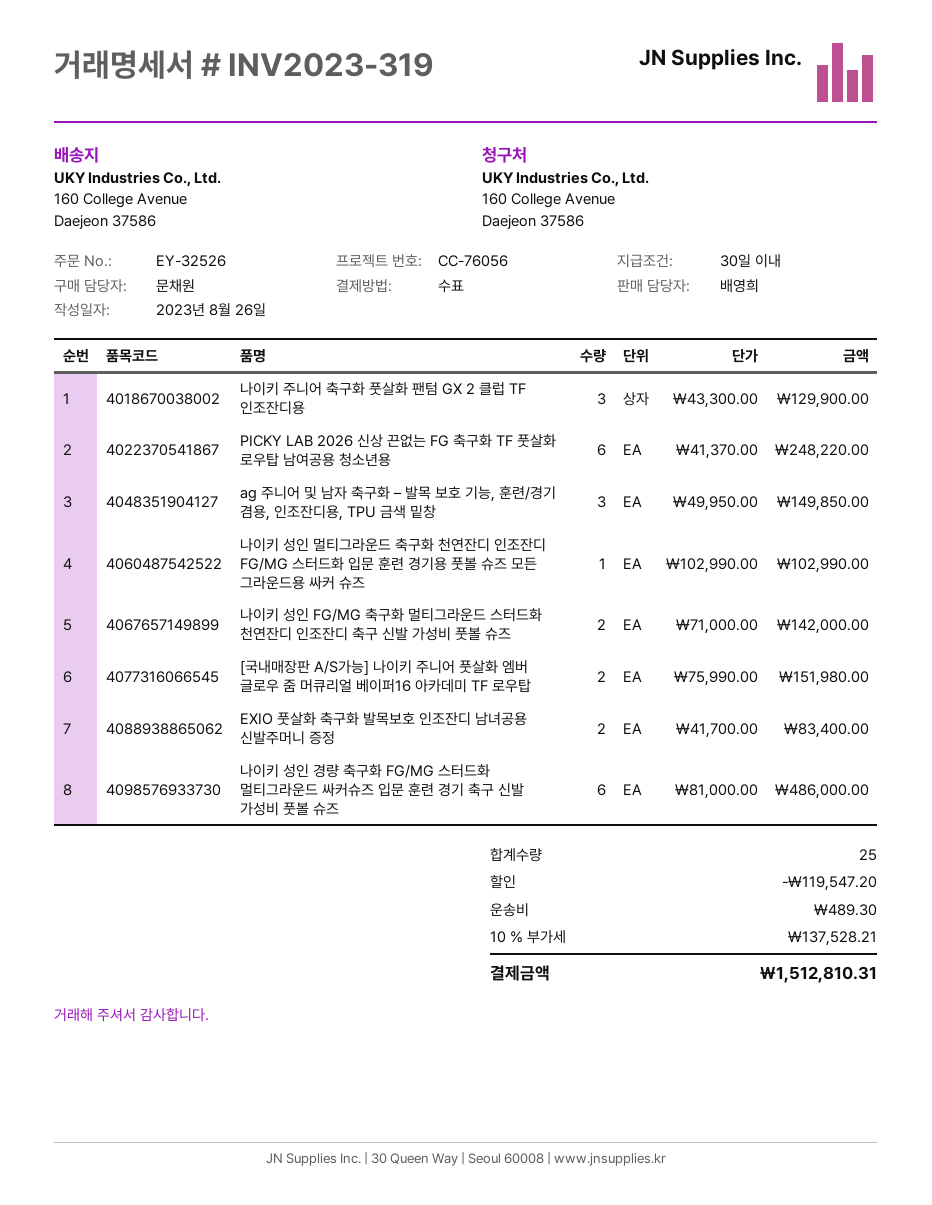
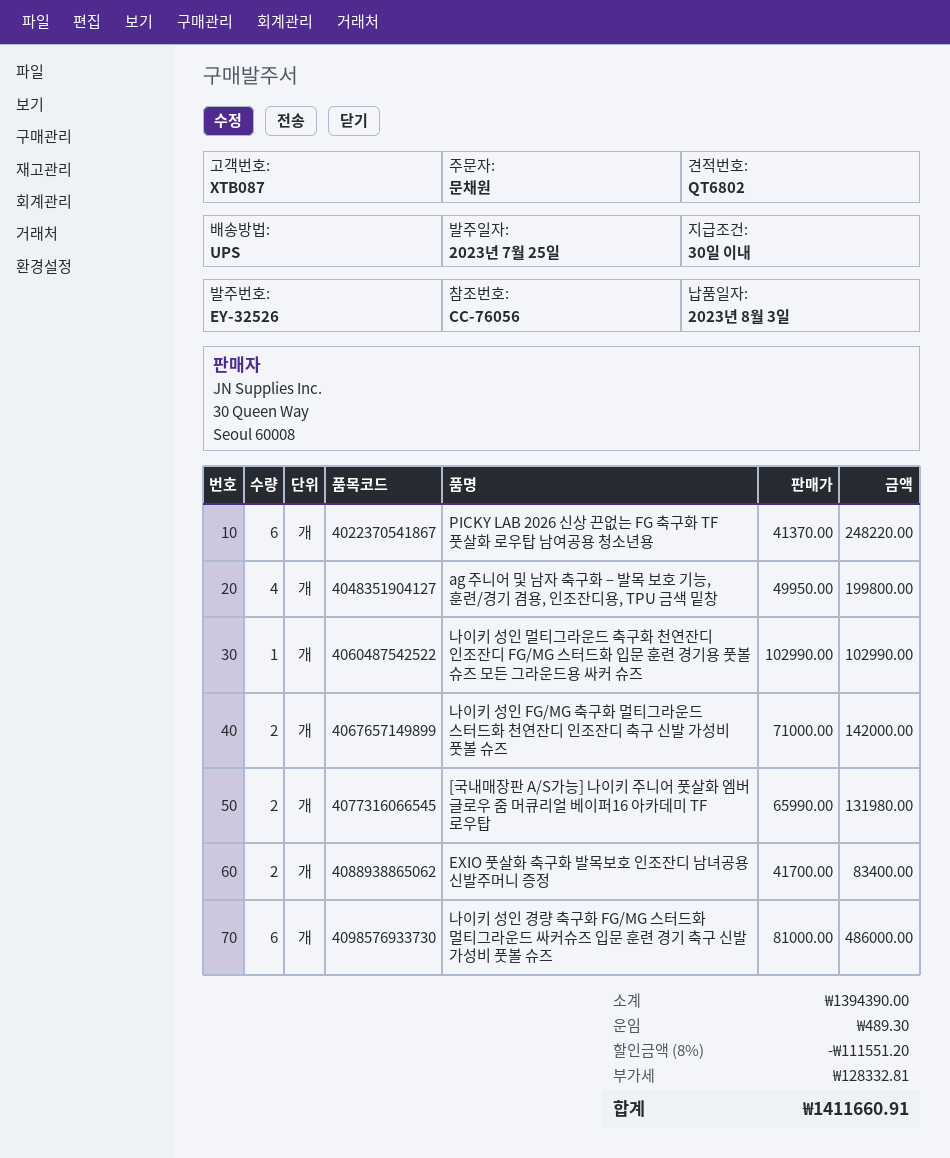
나이키 주니어 축구화 풋살화 팬텀 GX 2 클럽 TF 인조잔디용: 3 x 43300.00 = 129900.00 -> none
ag 주니어 및 남자 축구화 – 발목 보호 기능, 훈련/경기 겸용, 인조잔디용, TPU 금색 밑창: 3 x 49950.00 = 149850.00 -> 4 x 49950.00 = 199800.00
[국내매장판 A/S가능] 나이키 주니어 풋살화 엠버 글로우 줌 머큐리얼 베이퍼16 아카데미 TF 로우탑: 2 x 75990.00 = 151980.00 -> 2 x 65990.00 = 131980.00
discount: 119547.20 -> 111551.20
tax: 137528.21 -> 128332.81
total: 1512810.31 -> 1411660.91

